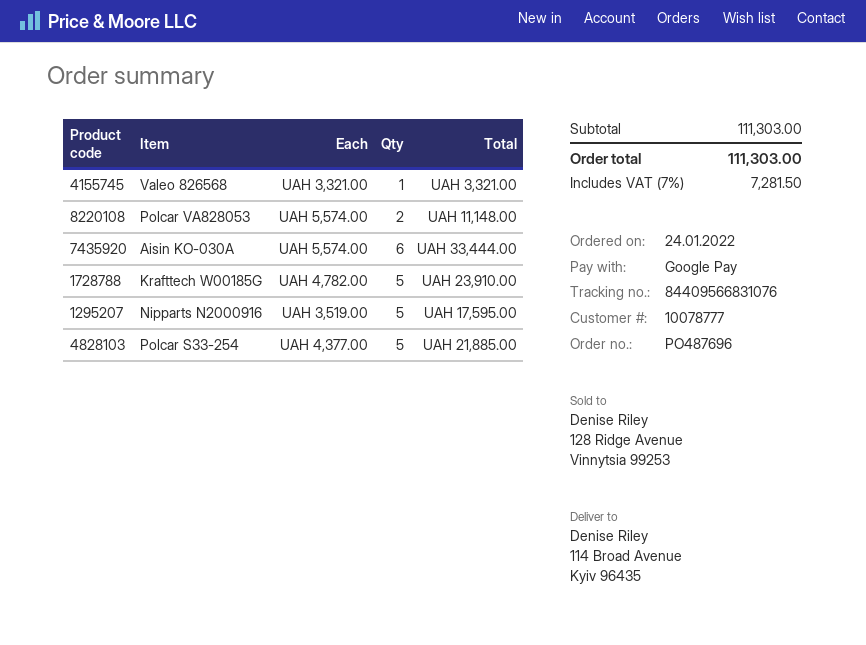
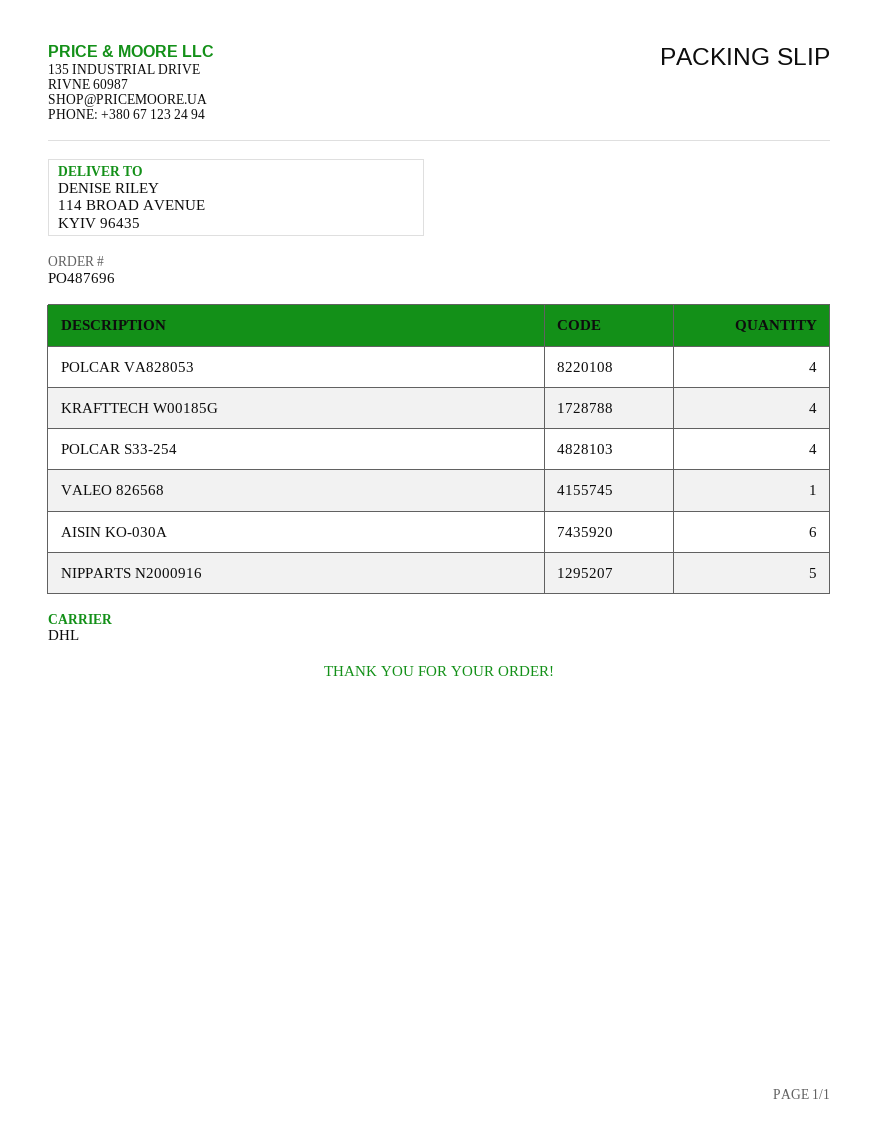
Polcar VA828053: 2 -> 4
Krafttech W00185G: 5 -> 4
Polcar S33-254: 5 -> 4

